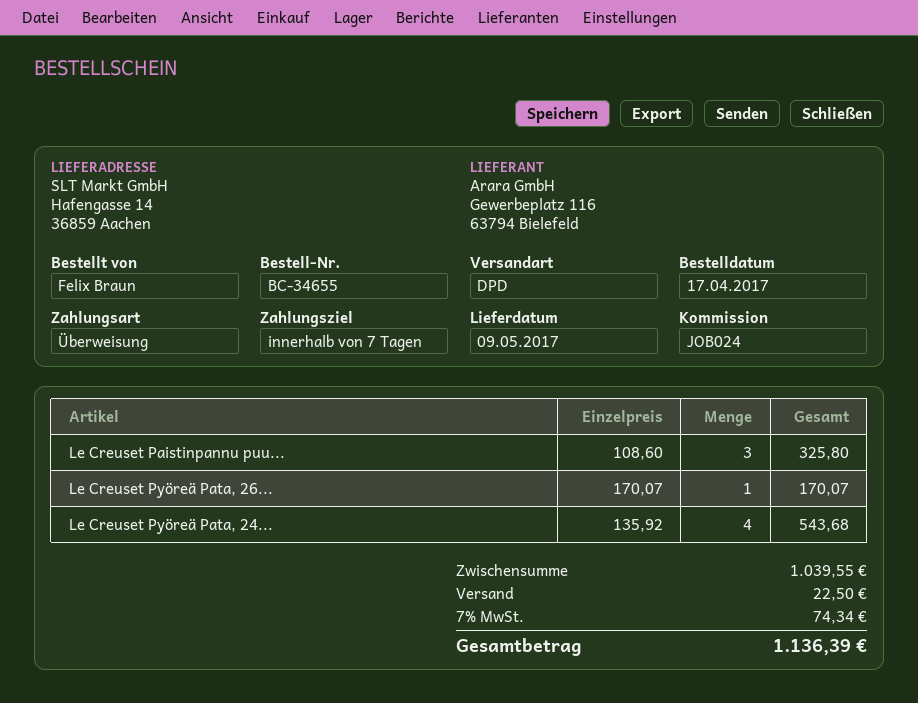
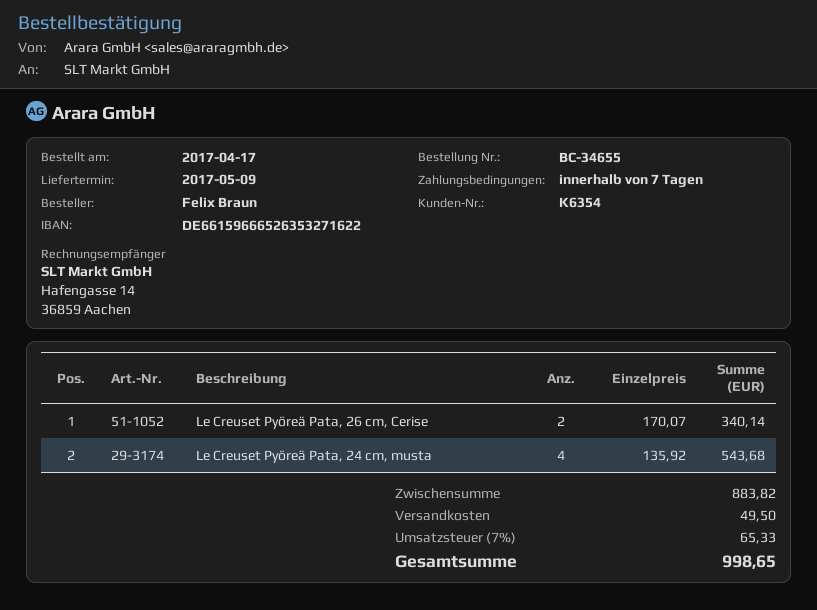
Le Creuset Paistinpannu puu...: 3 x 108.60 = 325.80 -> none
Le Creuset Pyöreä Pata, 26...: 1 x 170.07 = 170.07 -> 2 x 170.07 = 340.14
subtotal: 1039.55 -> 883.82
shipping: 22.50 -> 49.50
tax: 7% = 74.34 -> 7% = 65.33
total: 1136.39 -> 998.65

